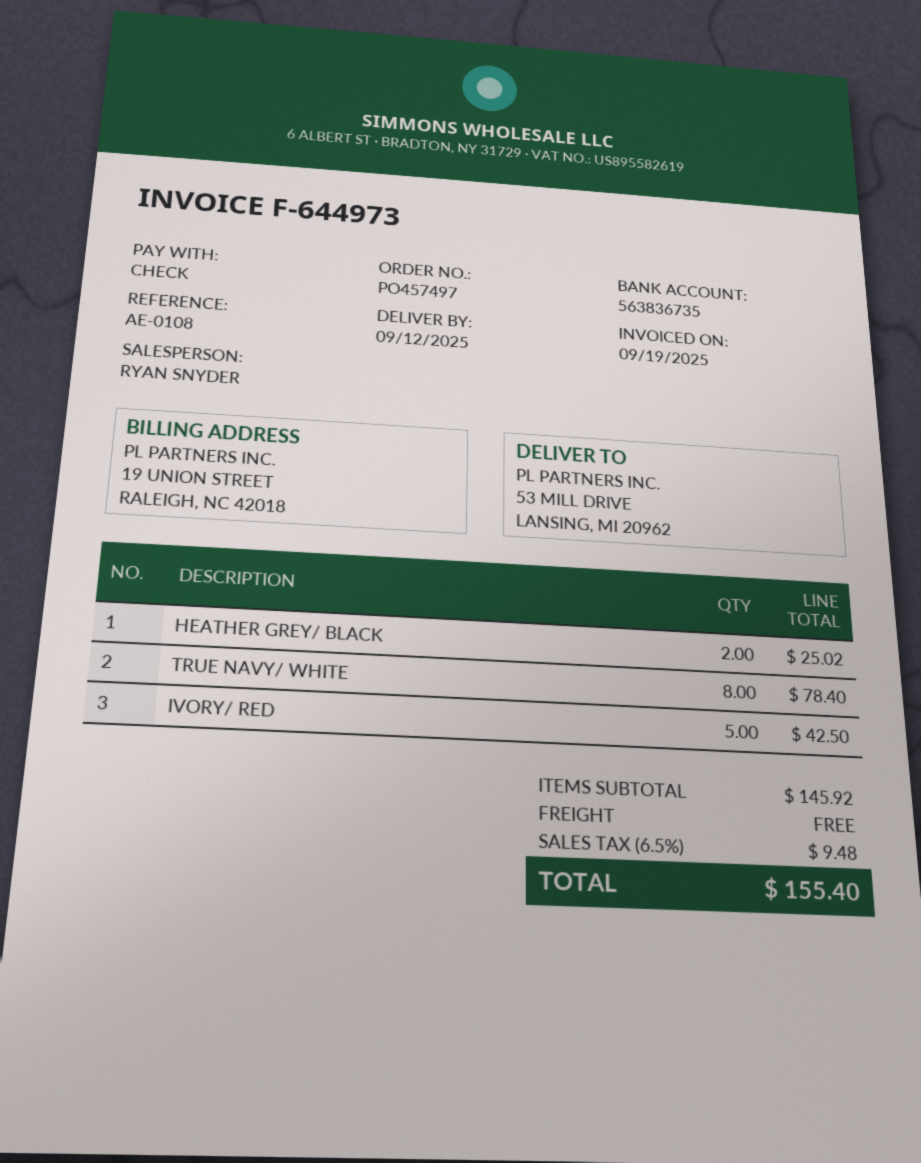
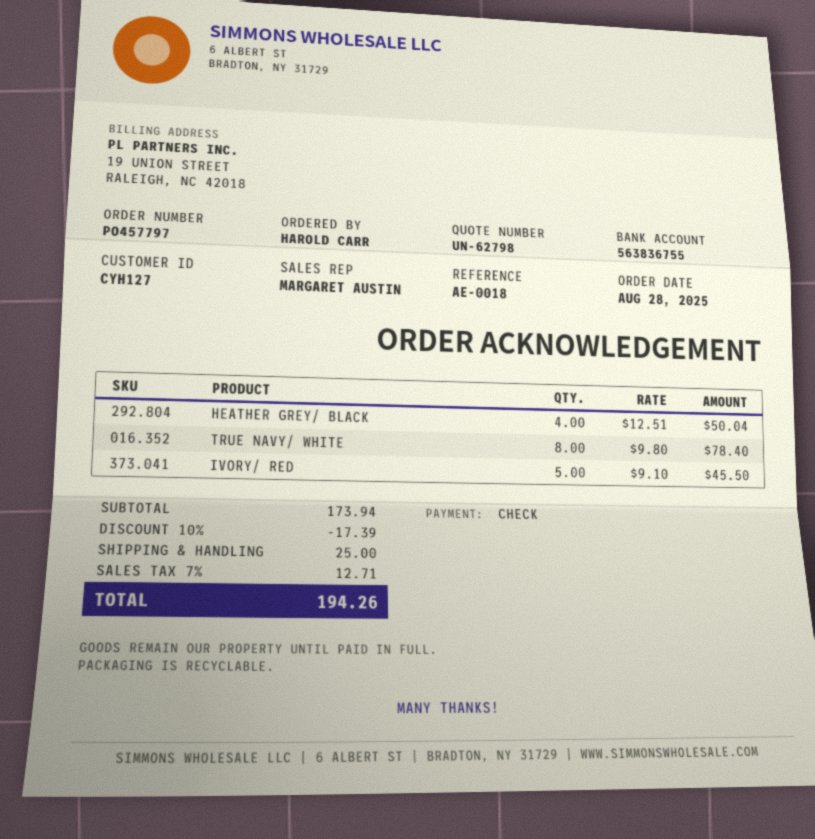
order number: PO457497 -> PO457797
reference: AE-0108 -> AE-0018
sales rep: RYAN SNYDER -> MARGARET AUSTIN
bank account: 563836735 -> 563836755
HEATHER GREY/ BLACK: 2 for 25.02 -> 4 for 50.04
IVORY/ RED: 5 for 42.50 -> 5 for 45.50
subtotal: 145.92 -> 173.94
discount: none -> 10% = 17.39
shipping: 0.00 -> 25.00
tax: 6.5% = 9.48 -> 7% = 12.71
total: 155.40 -> 194.26

